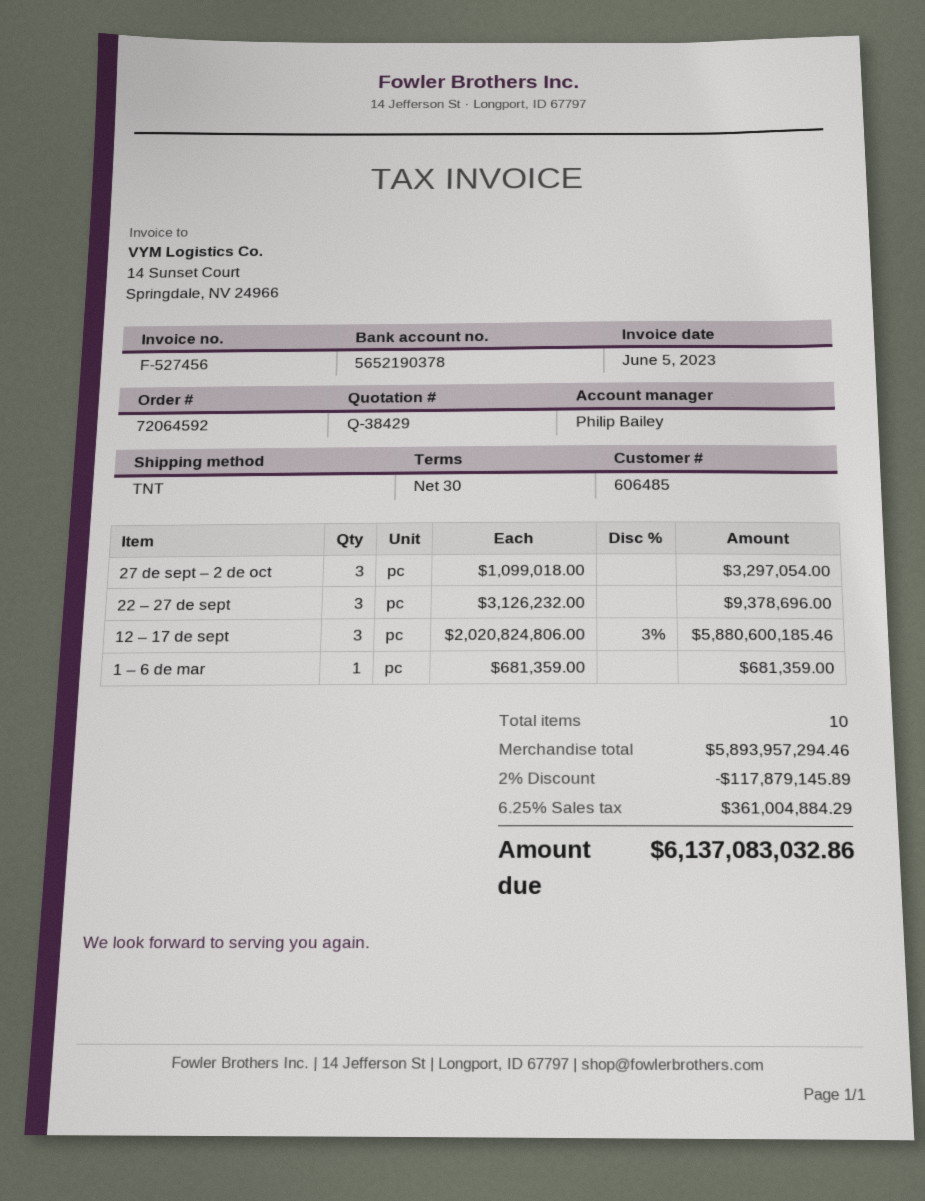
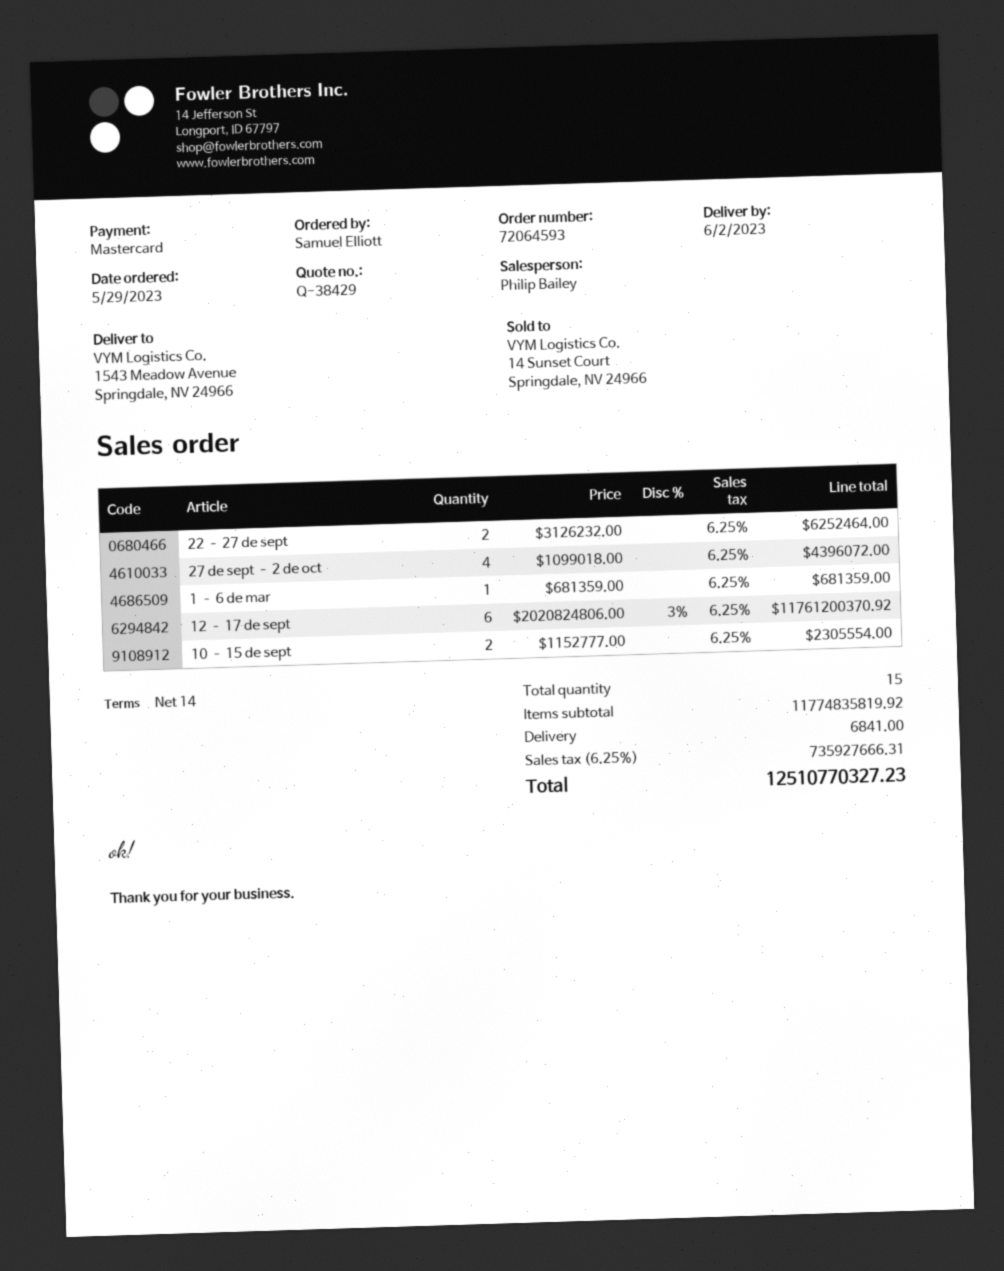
order number: 72064592 -> 72064593
payment terms: 30 days -> 14 days
27 de sept – 2 de oct: 3 x 1099018.00 = 3297054.00 -> 4 x 1099018.00 = 4396072.00
22 – 27 de sept: 3 x 3126232.00 = 9378696.00 -> 2 x 3126232.00 = 6252464.00
12 – 17 de sept: 3 x 2020824806.00 - 3% = 5880600185.46 -> 6 x 2020824806.00 - 3% = 11761200370.92
10 – 15 de sept: none -> 2 x 1152777.00 = 2305554.00
total quantity: 10 -> 15
subtotal: 5893957294.46 -> 11774835819.92
discount: 2% = 117879145.89 -> none
shipping: none -> 6841.00
tax: 6.25% = 361004884.29 -> 6.25% = 735927666.31
total: 6137083032.86 -> 12510770327.23

